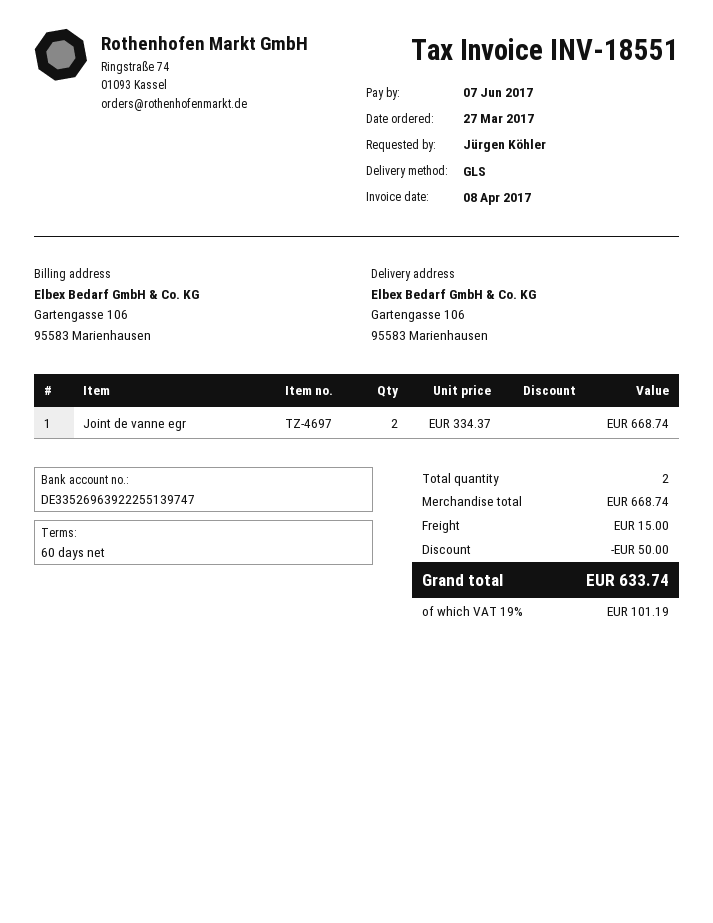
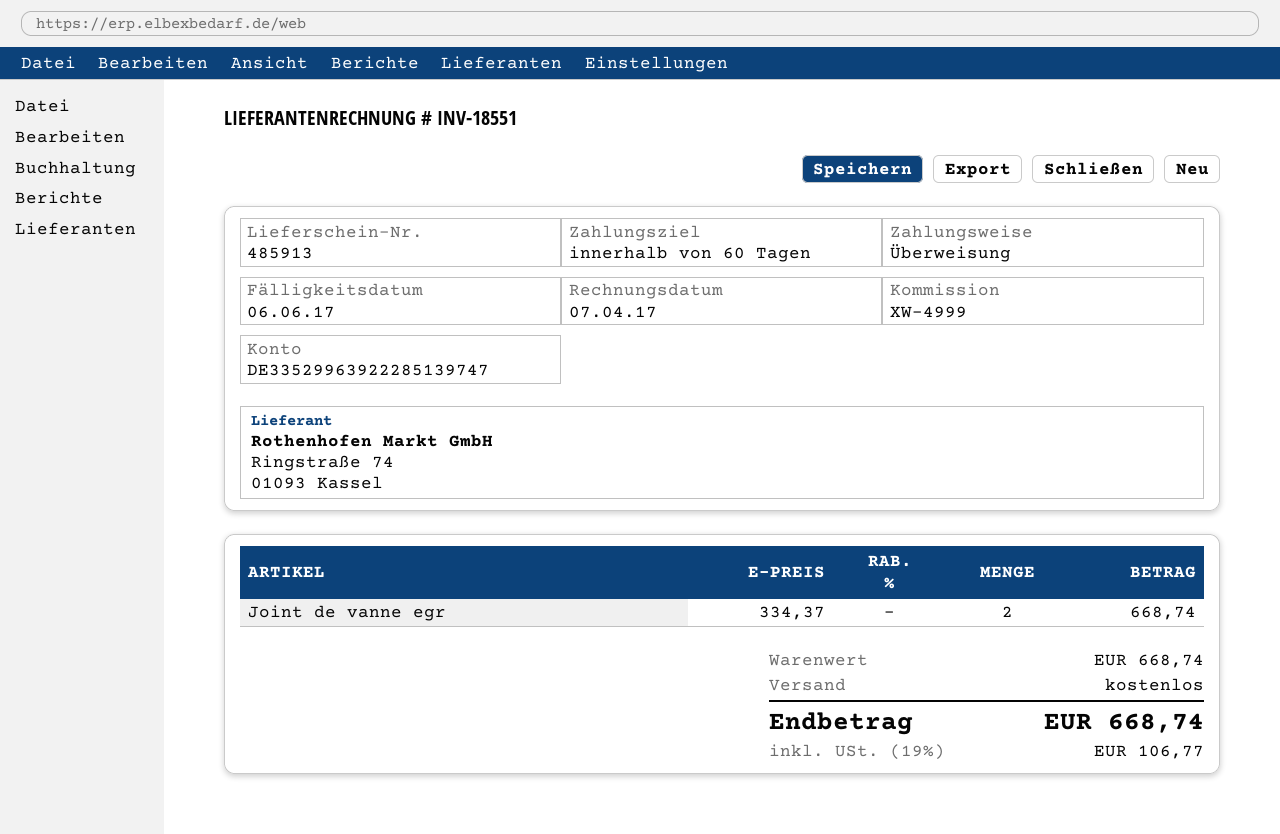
invoice date: 2017-04-08 -> 2017-04-07
due date: 2017-06-07 -> 2017-06-06
bank account: DE33526963922255139747 -> DE33529963922285139747
discount: 50.00 -> none
shipping: 15.00 -> 0.00
tax: 19% = 101.19 -> 19% = 106.77
total: 633.74 -> 668.74

